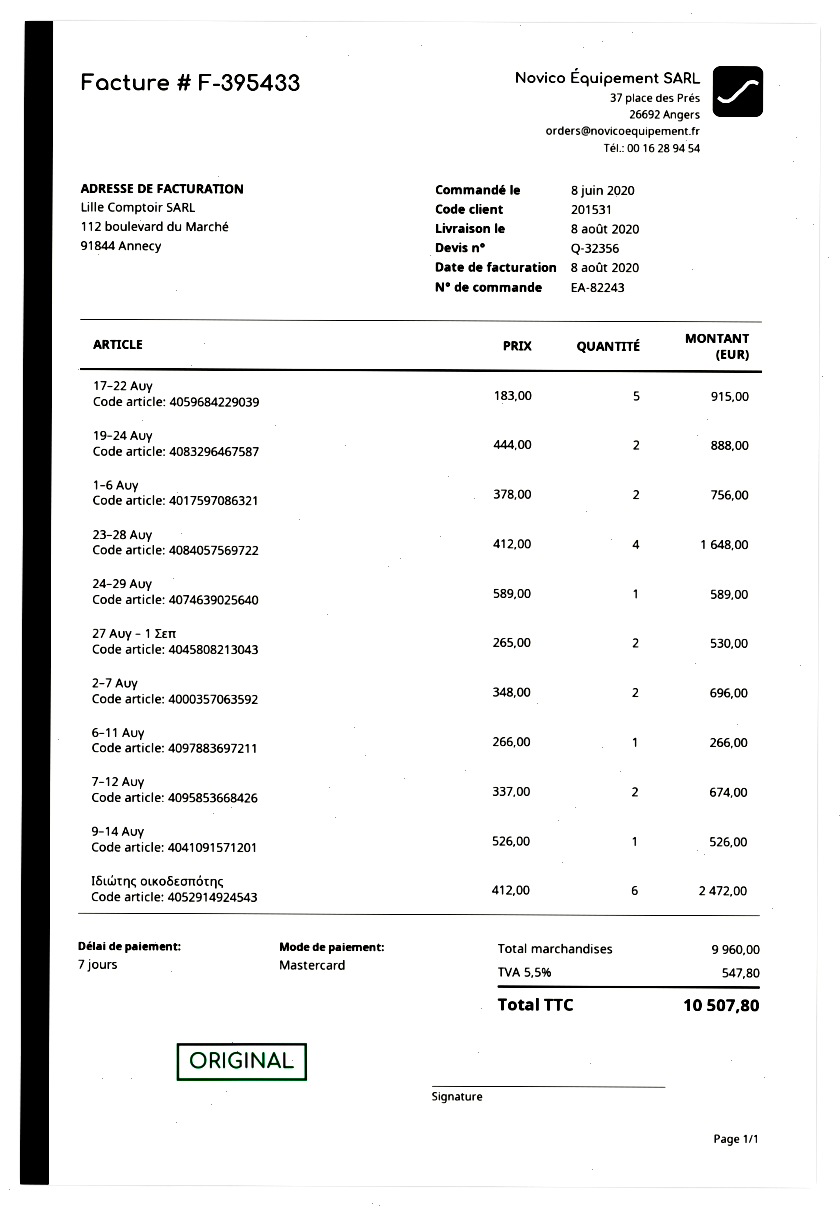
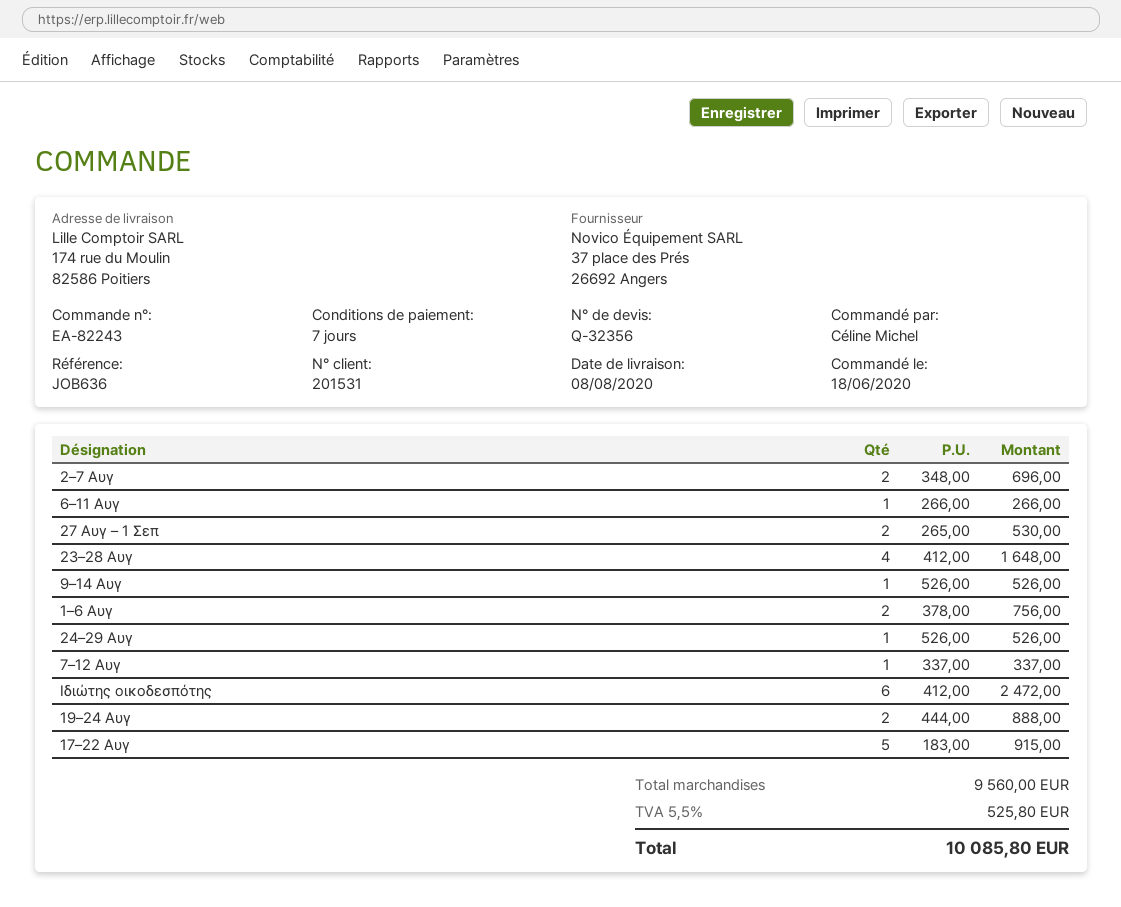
order date: 2020-06-08 -> 2020-06-18
24–29 Αυγ: 1 x 589.00 = 589.00 -> 1 x 526.00 = 526.00
7–12 Αυγ: 2 x 337.00 = 674.00 -> 1 x 337.00 = 337.00
subtotal: 9960.00 -> 9560.00
tax: 5.5% = 547.80 -> 5.5% = 525.80
total: 10507.80 -> 10085.80

